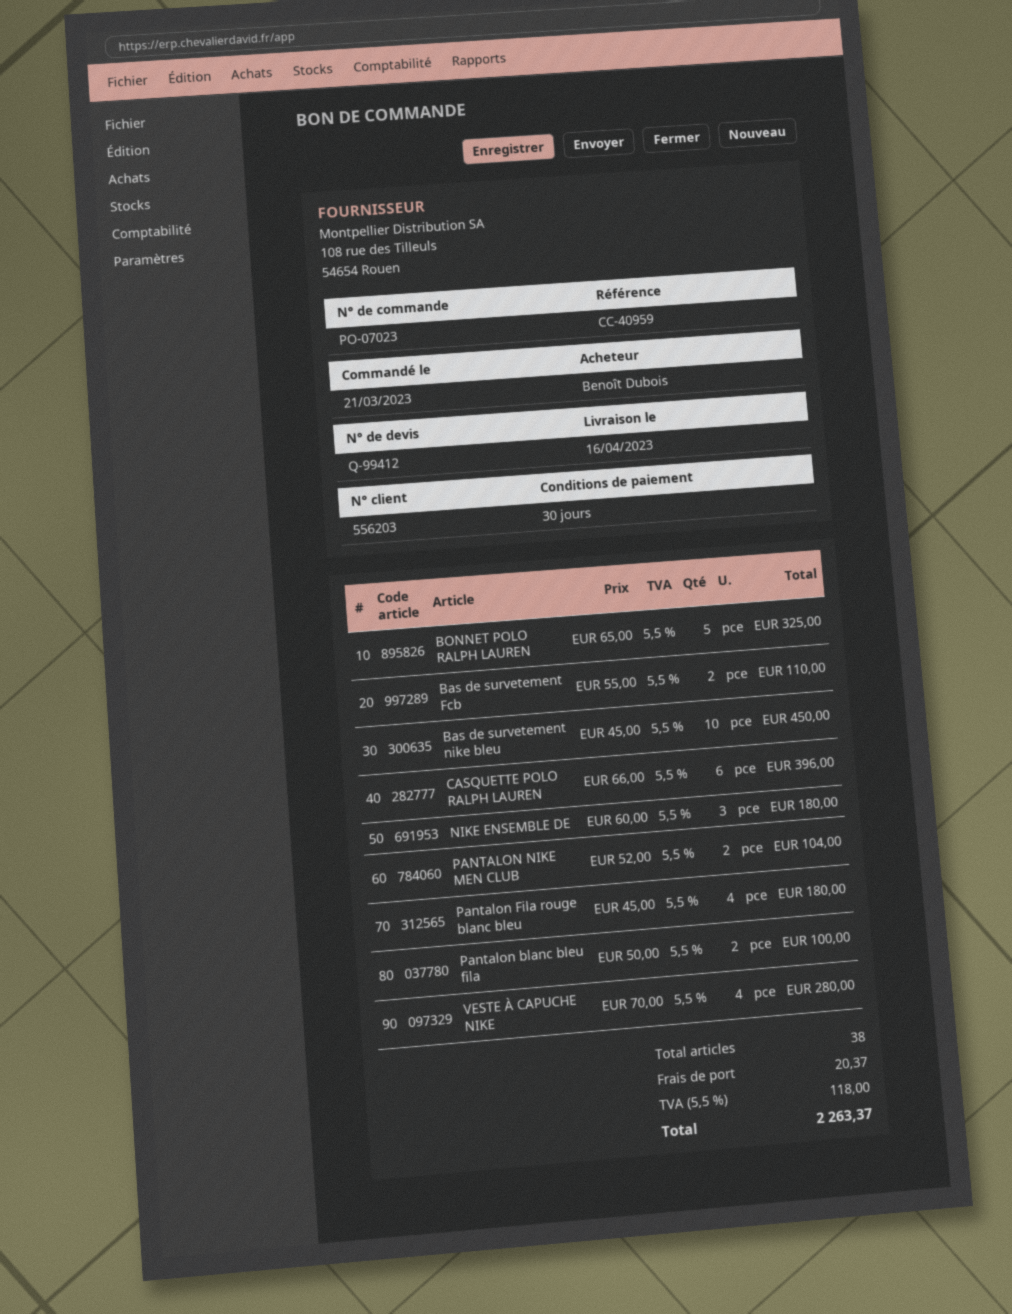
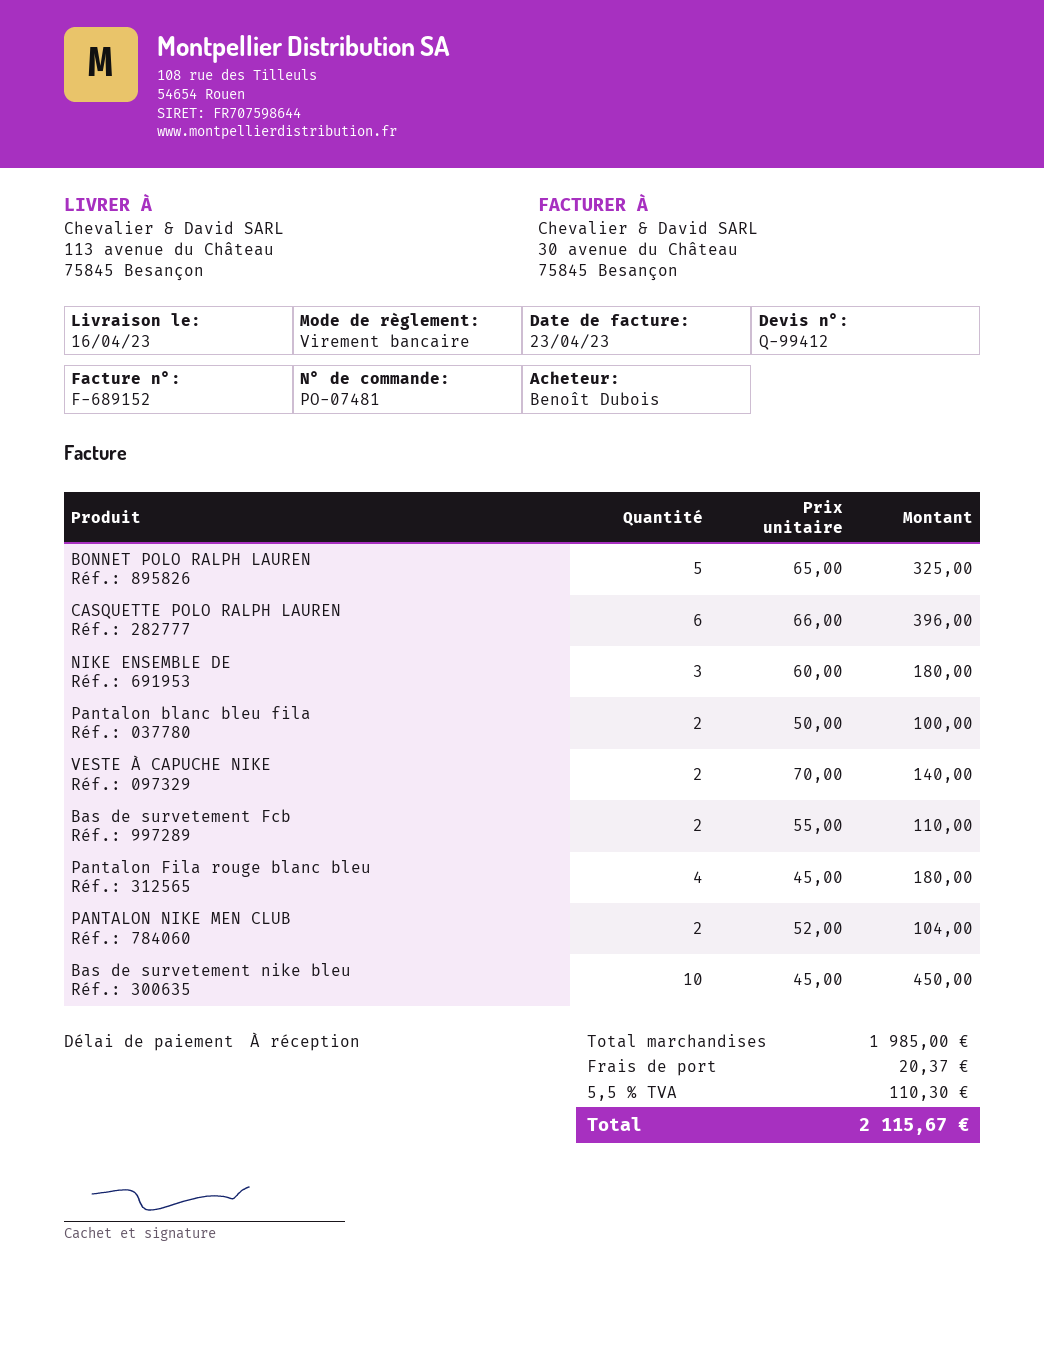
order number: PO-07023 -> PO-07481
payment terms: 30 days -> on receipt
VESTE À CAPUCHE NIKE: 4 x 70.00 = 280.00 -> 2 x 70.00 = 140.00
tax: 5.5% = 118.00 -> 5.5% = 110.30
total: 2263.37 -> 2115.67

